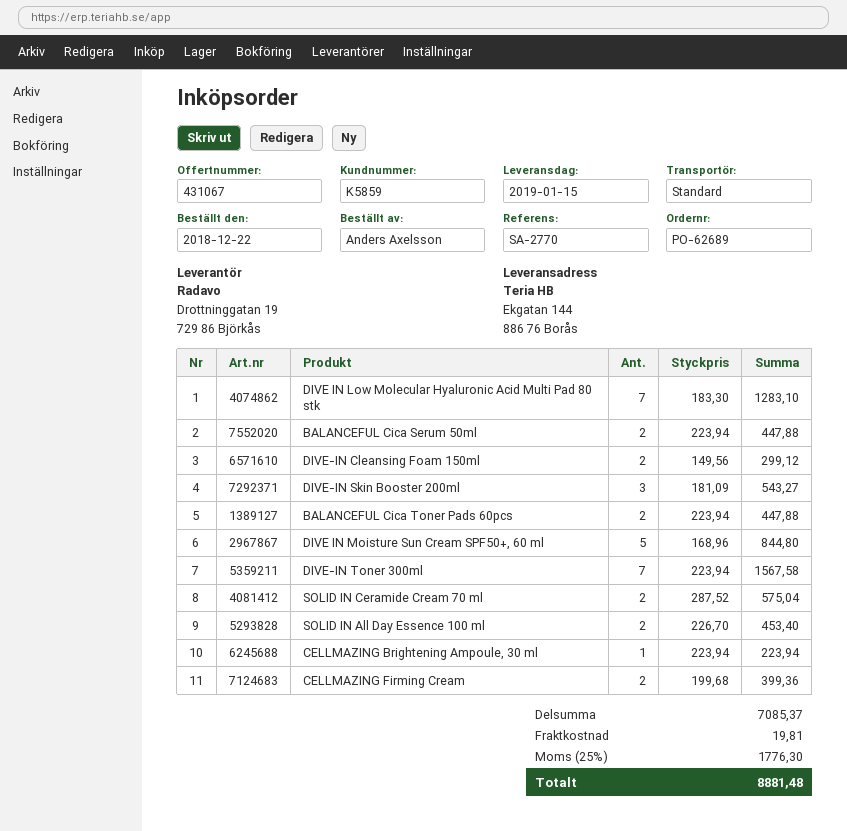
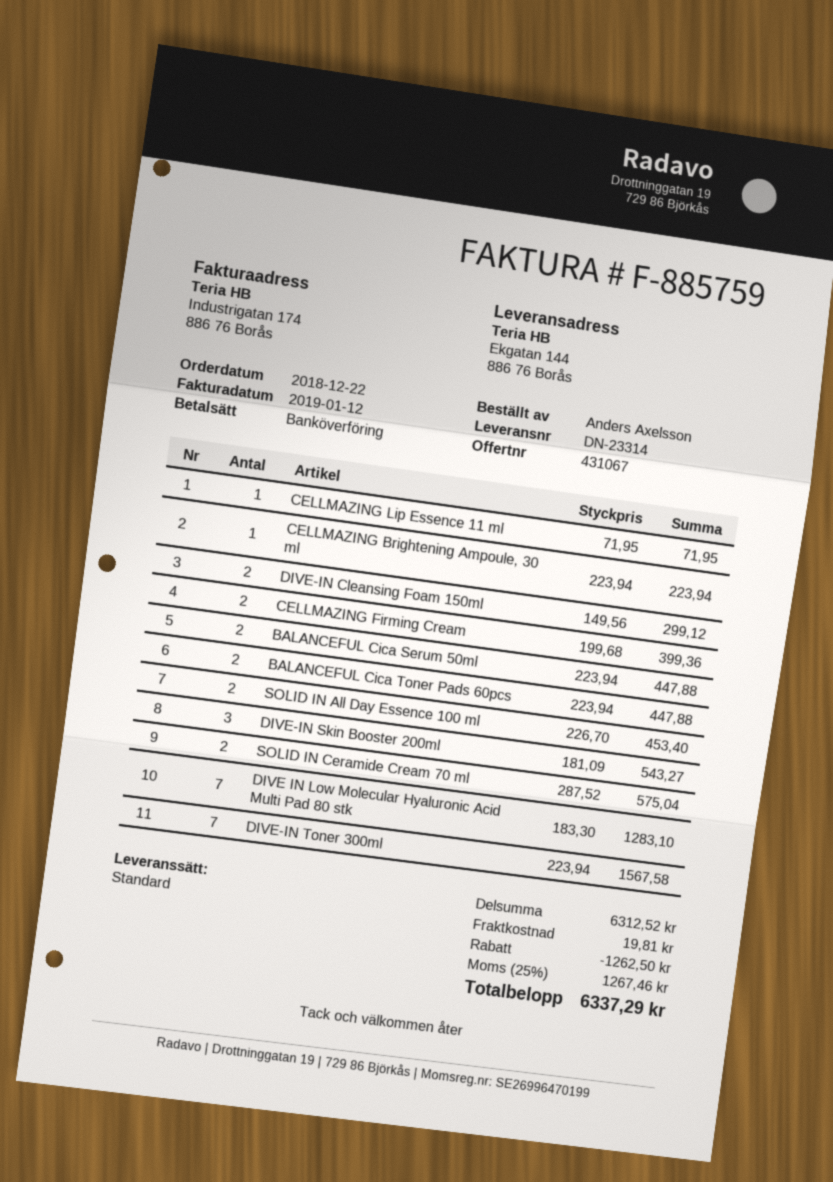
DIVE IN Moisture Sun Cream SPF50+, 60 ml: 5 x 168.96 = 844.80 -> none
CELLMAZING Lip Essence 11 ml: none -> 1 x 71.95 = 71.95
subtotal: 7085.37 -> 6312.52
discount: none -> 1262.50
tax: 25% = 1776.30 -> 25% = 1267.46
total: 8881.48 -> 6337.29

